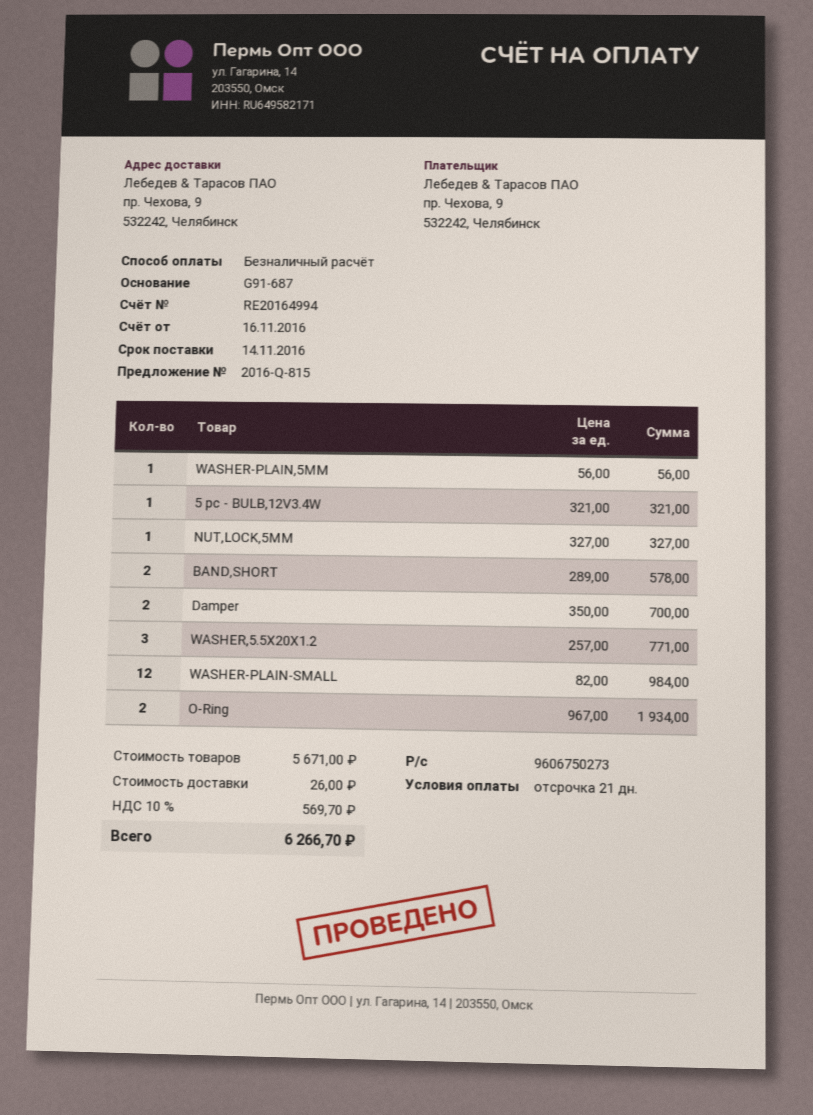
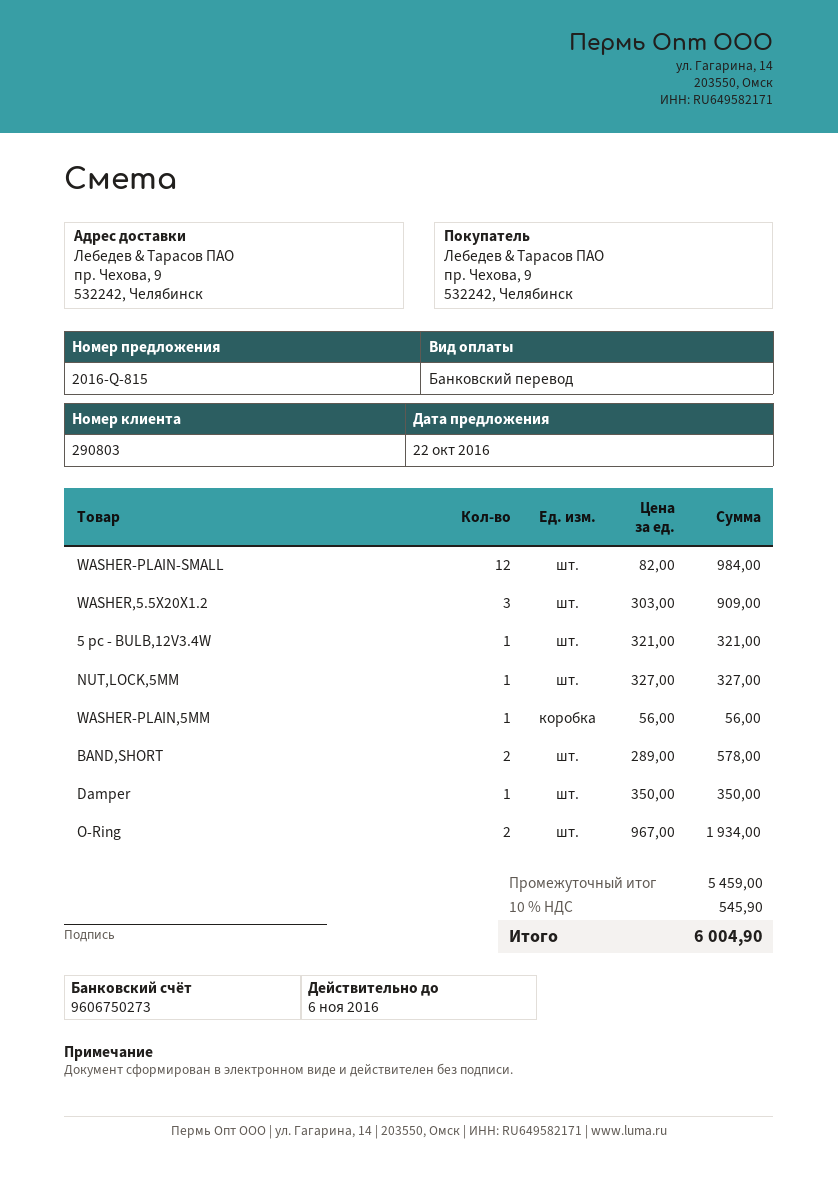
Damper: 2 x 350.00 = 700.00 -> 1 x 350.00 = 350.00
WASHER,5.5X20X1.2: 3 x 257.00 = 771.00 -> 3 x 303.00 = 909.00
subtotal: 5671.00 -> 5459.00
shipping: 26.00 -> none
tax: 10% = 569.70 -> 10% = 545.90
total: 6266.70 -> 6004.90

